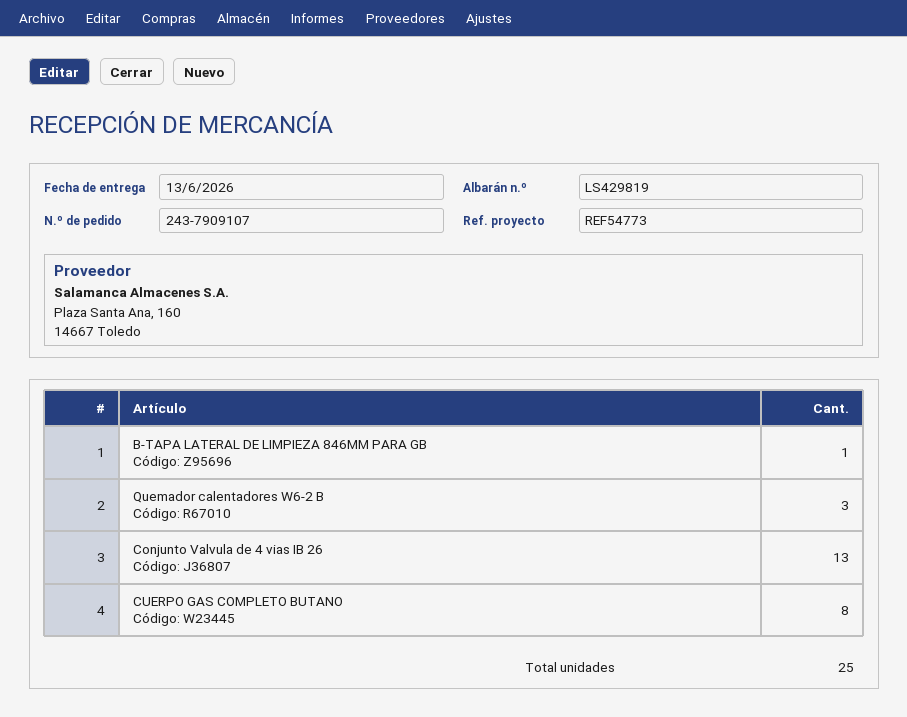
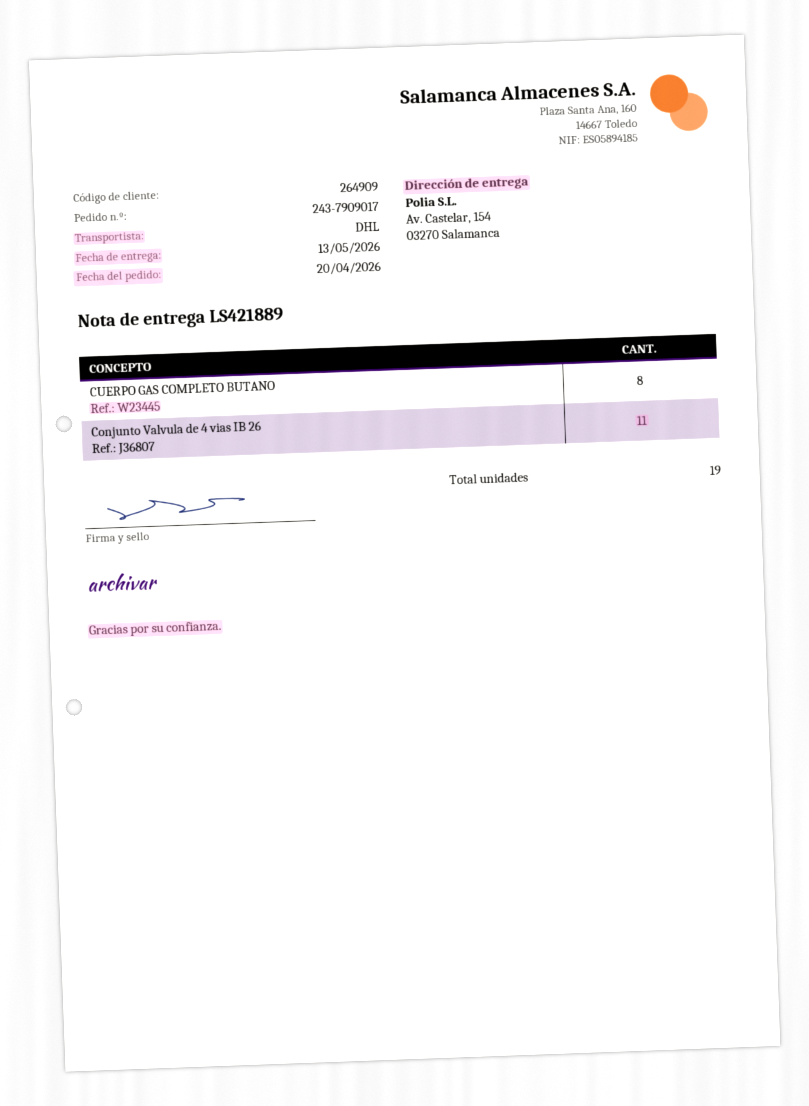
order number: 243-7909107 -> 243-7909017
delivery note number: LS429819 -> LS421889
delivery date: 2026-06-13 -> 2026-05-13
B-TAPA LATERAL DE LIMPIEZA 846MM PARA GB: 1 -> none
Quemador calentadores W6-2 B: 3 -> none
Conjunto Valvula de 4 vias IB 26: 13 -> 11
total quantity: 25 -> 19

